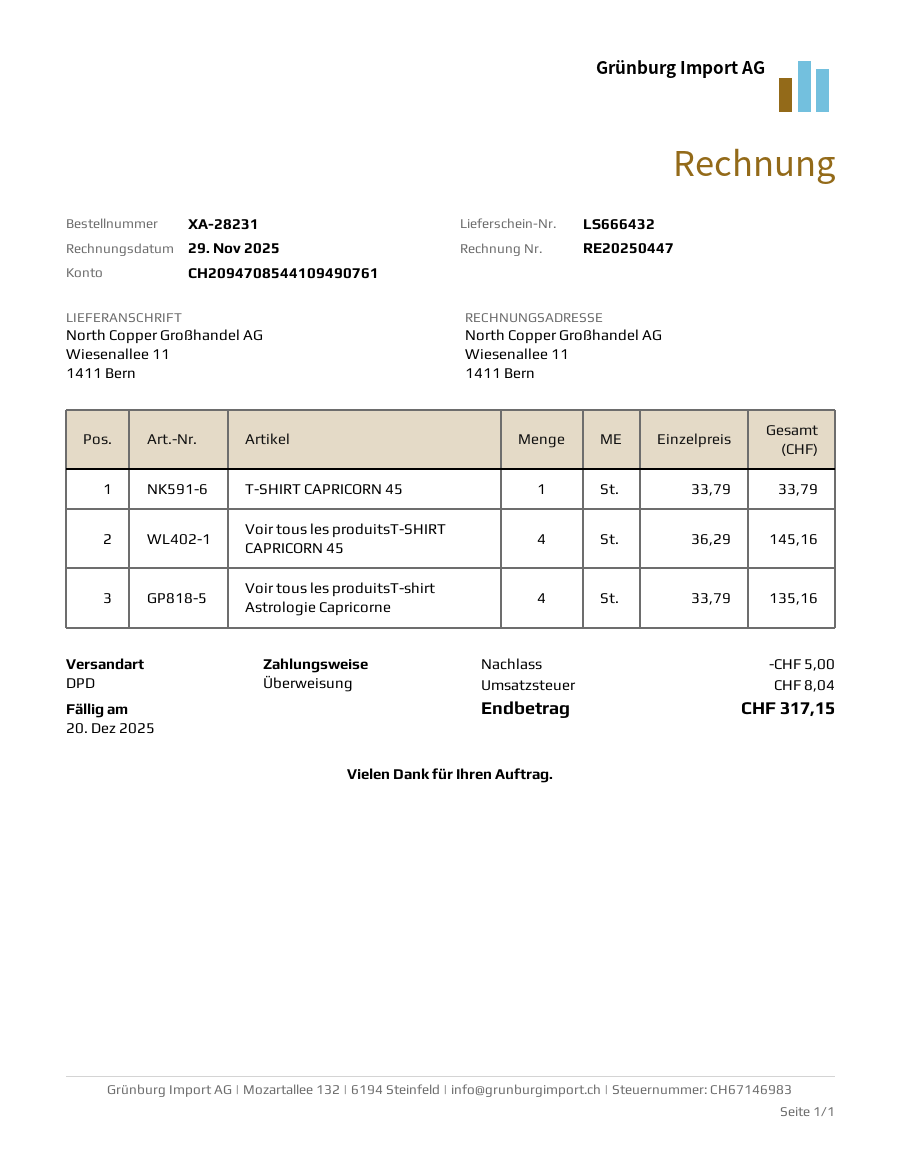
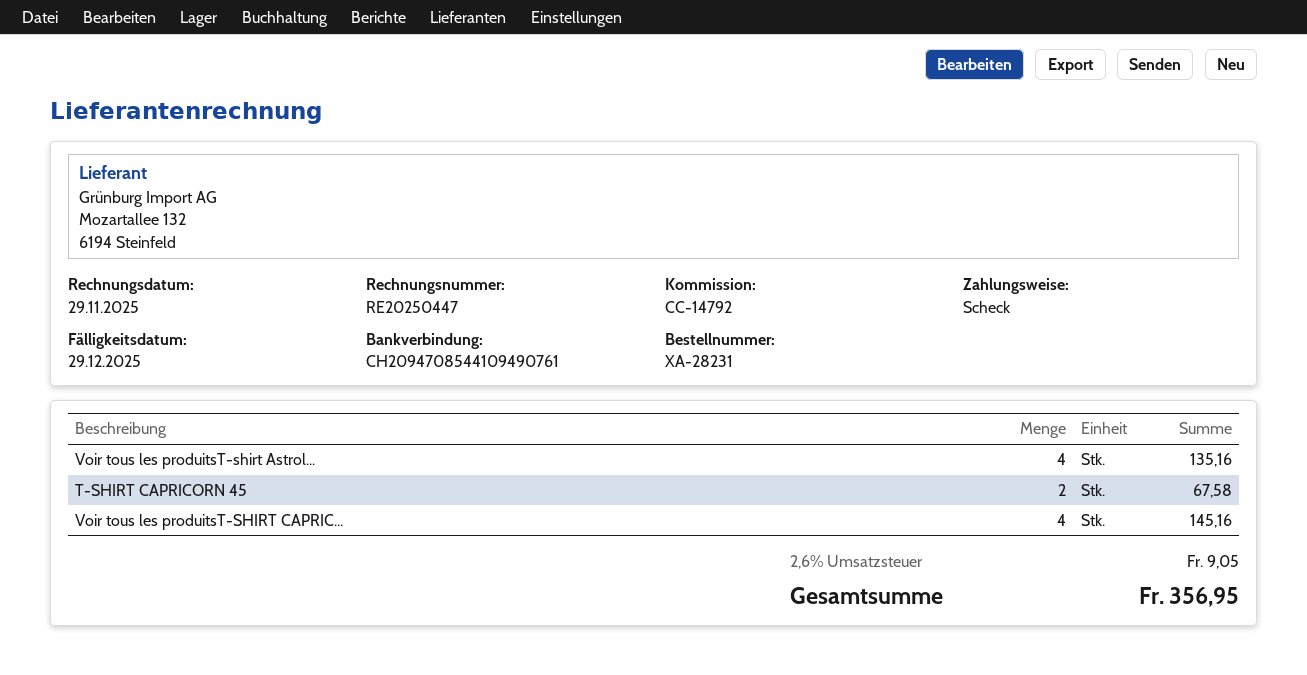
due date: 2025-12-20 -> 2025-12-29
payment method: bank transfer -> cheque
T-SHIRT CAPRICORN 45: 1 for 33.79 -> 2 for 67.58
discount: 5.00 -> none
tax: 8.04 -> 9.05
total: 317.15 -> 356.95

